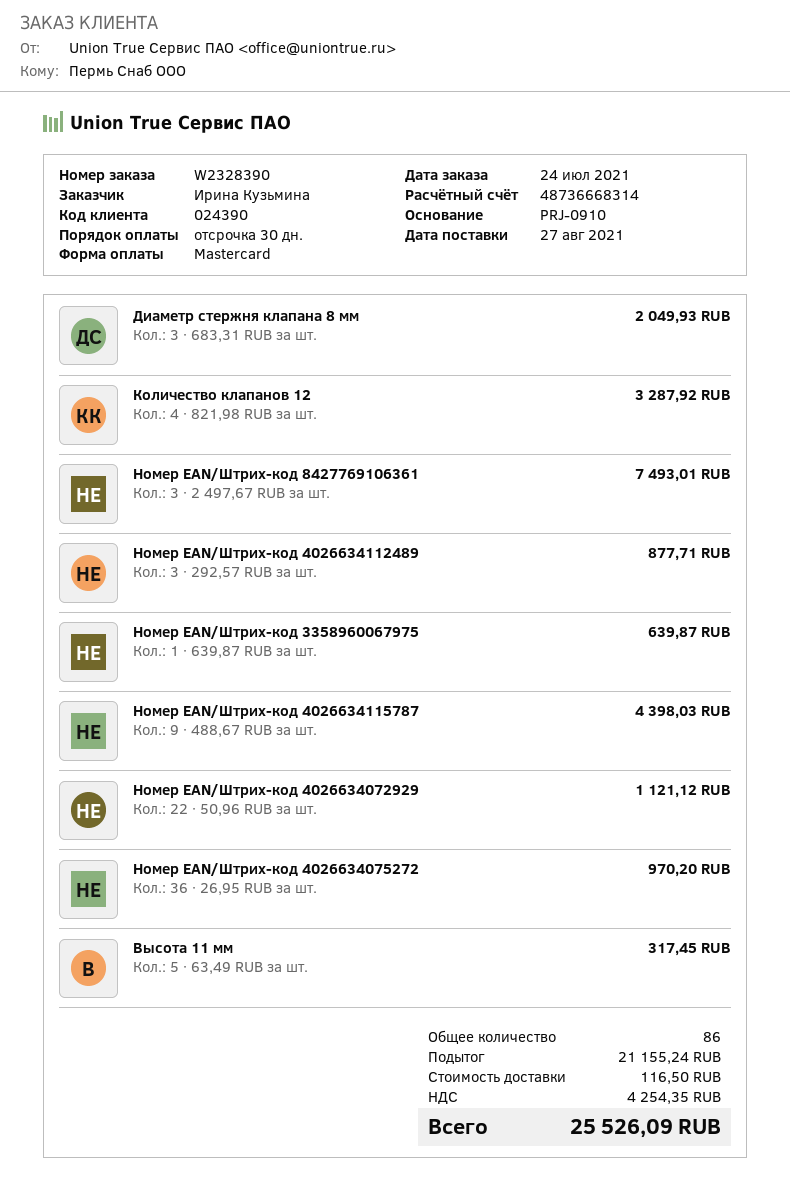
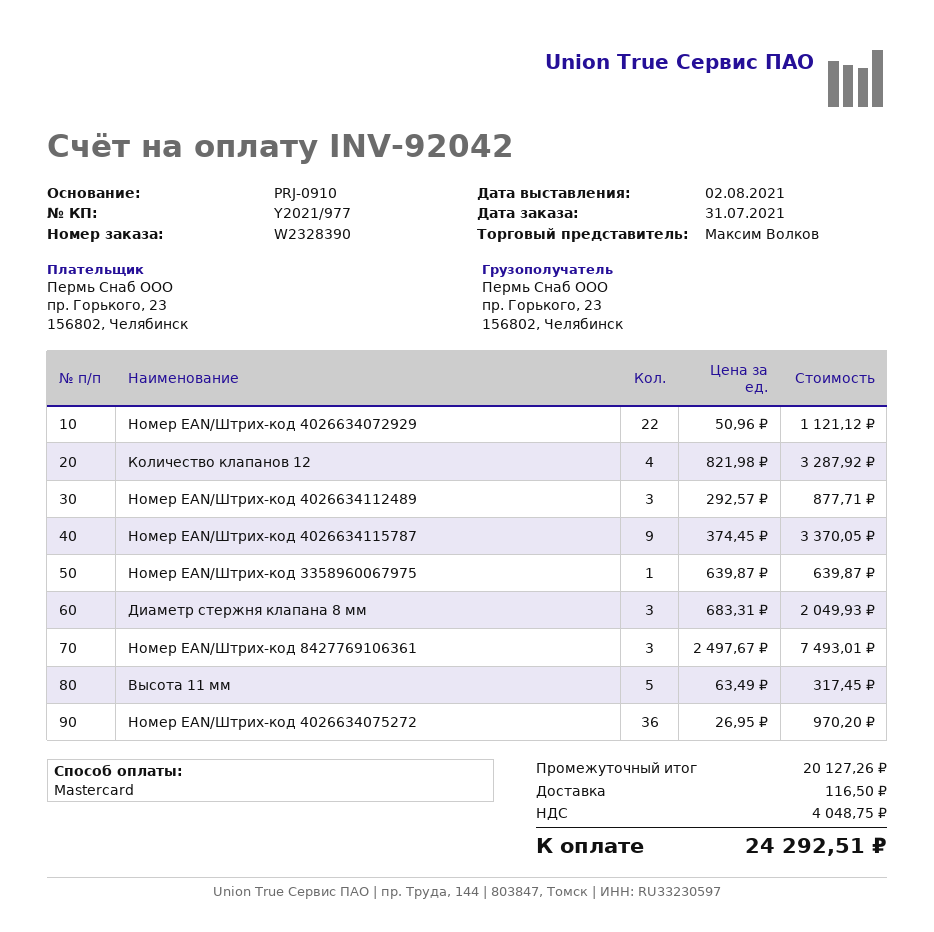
order date: 2021-07-24 -> 2021-07-31
Номер EAN/Штрих-код 4026634115787: 9 x 488.67 = 4398.03 -> 9 x 374.45 = 3370.05
subtotal: 21155.24 -> 20127.26
tax: 4254.35 -> 4048.75
total: 25526.09 -> 24292.51

